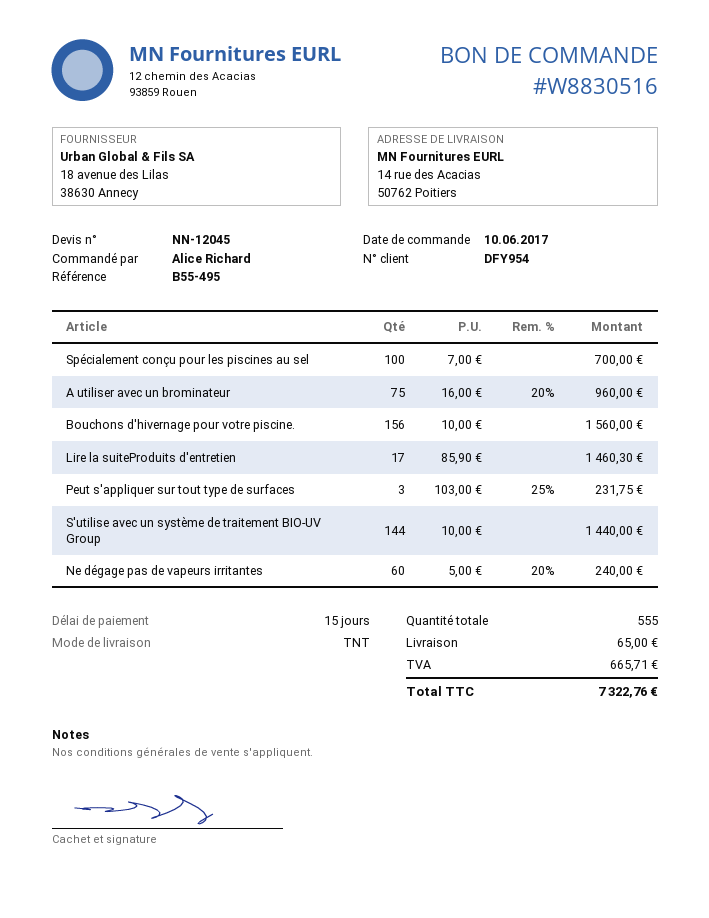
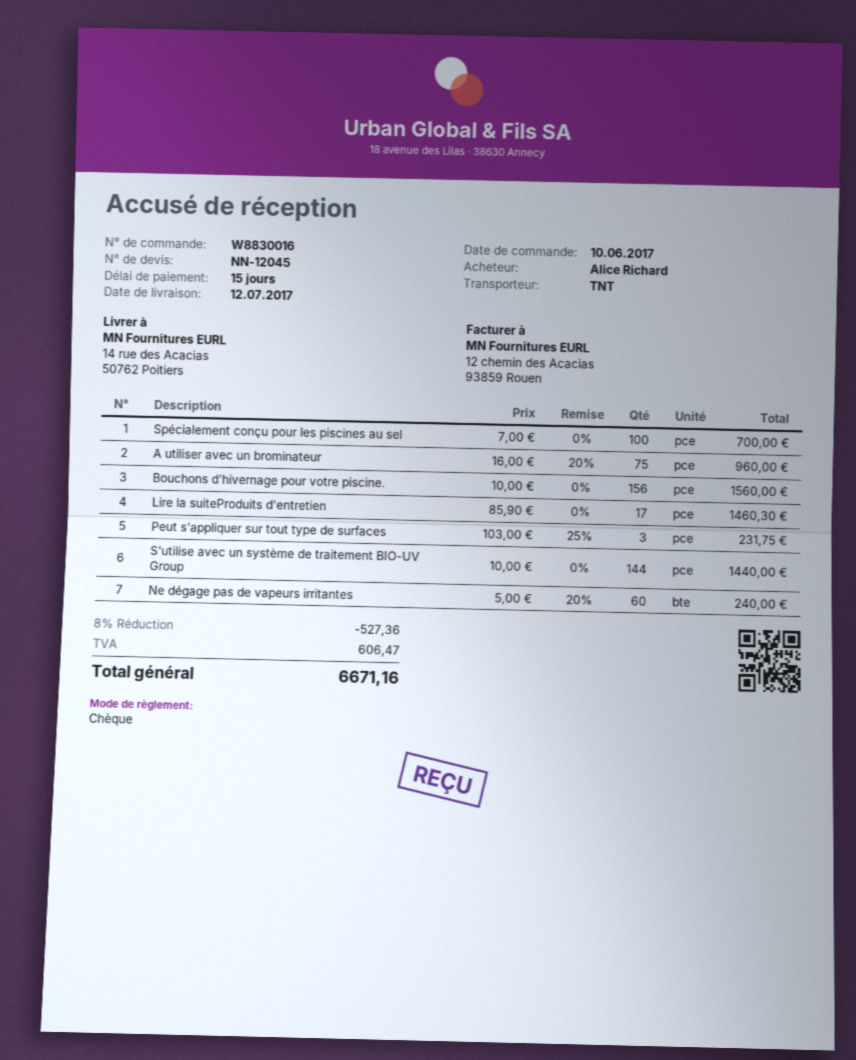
order number: W8830516 -> W8830016
discount: none -> 8% = 527.36
shipping: 65.00 -> none
tax: 665.71 -> 606.47
total: 7322.76 -> 6671.16

